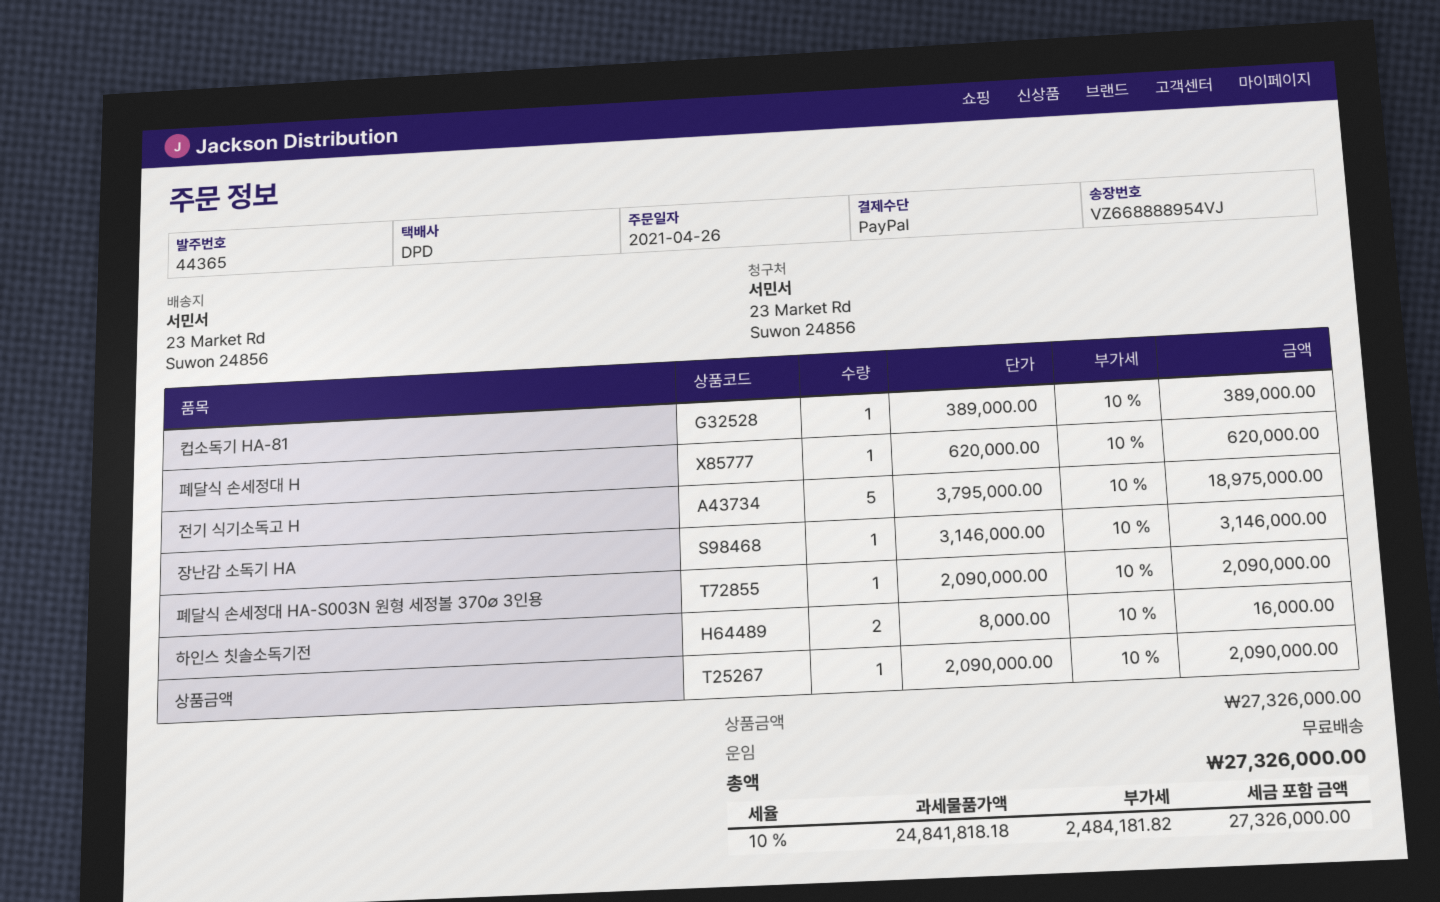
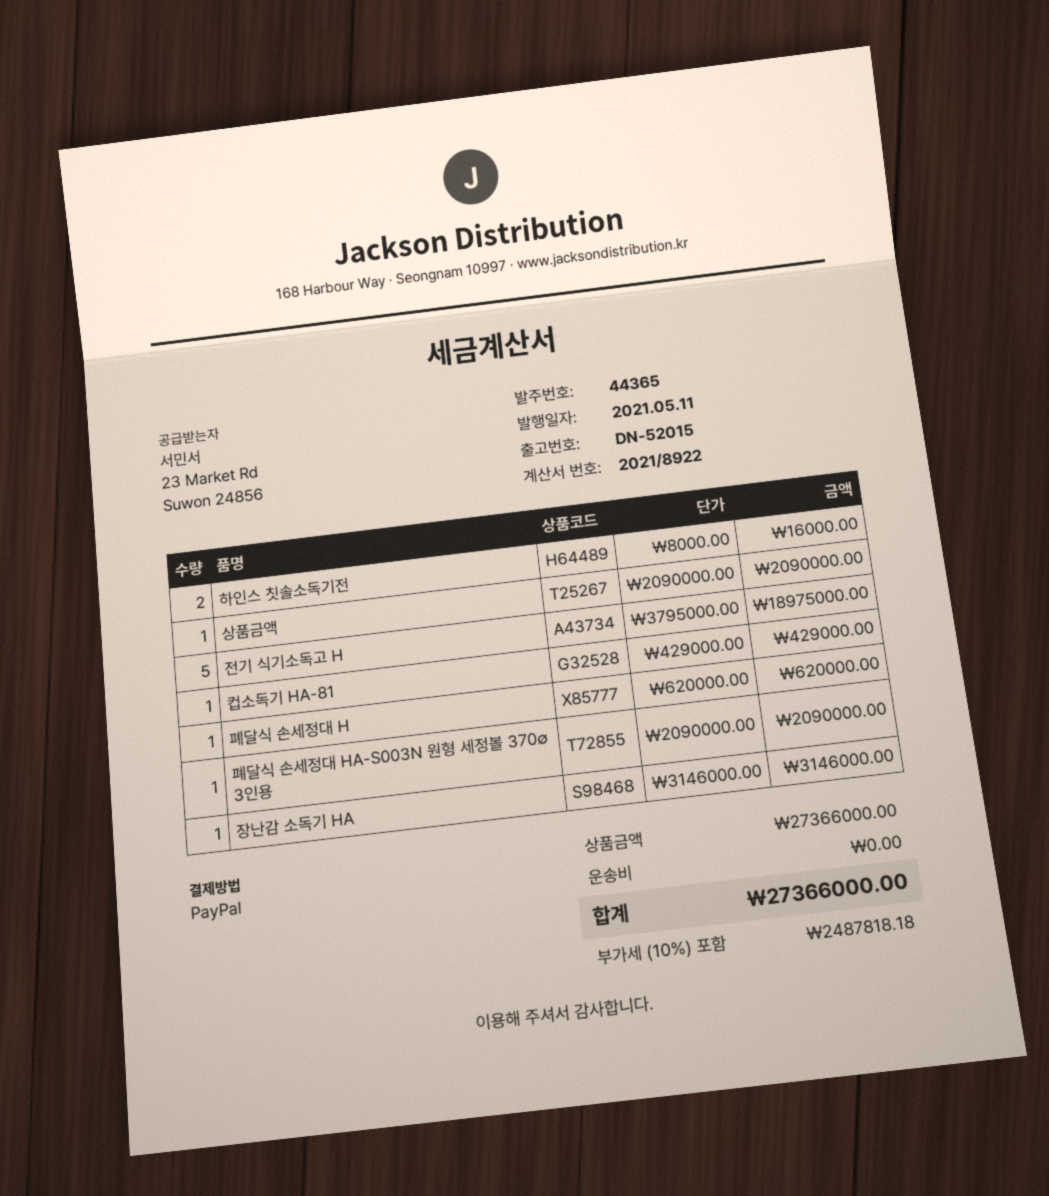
컵소독기 HA-81: 1 x 389000.00 = 389000.00 -> 1 x 429000.00 = 429000.00
subtotal: 27326000.00 -> 27366000.00
tax: 10% = 2484181.82 -> 10% = 2487818.18
total: 27326000.00 -> 27366000.00

